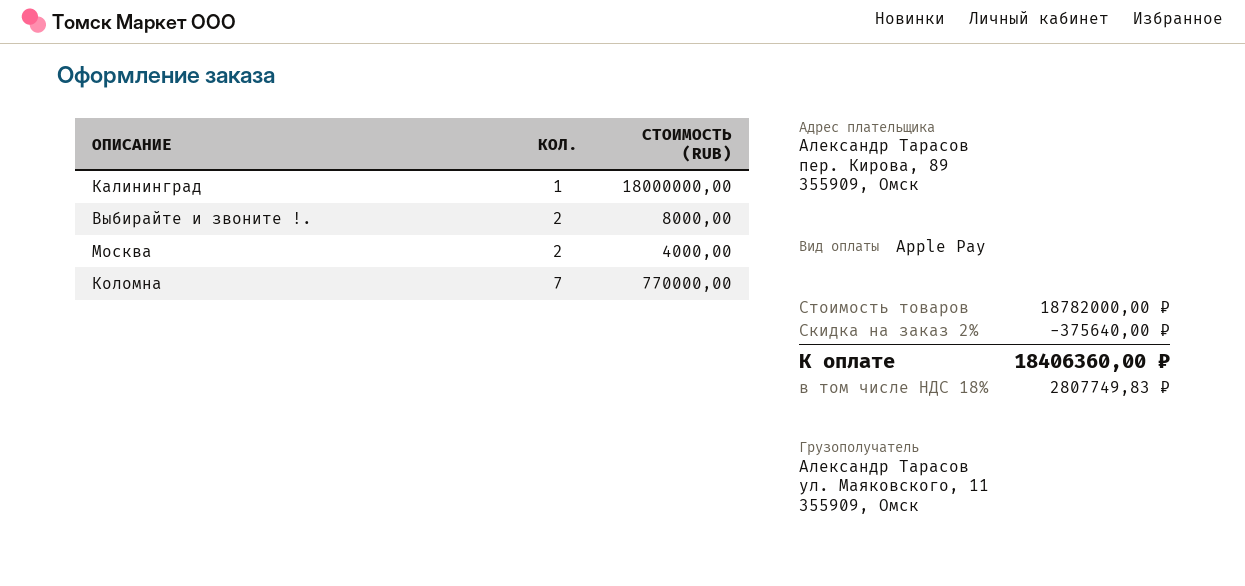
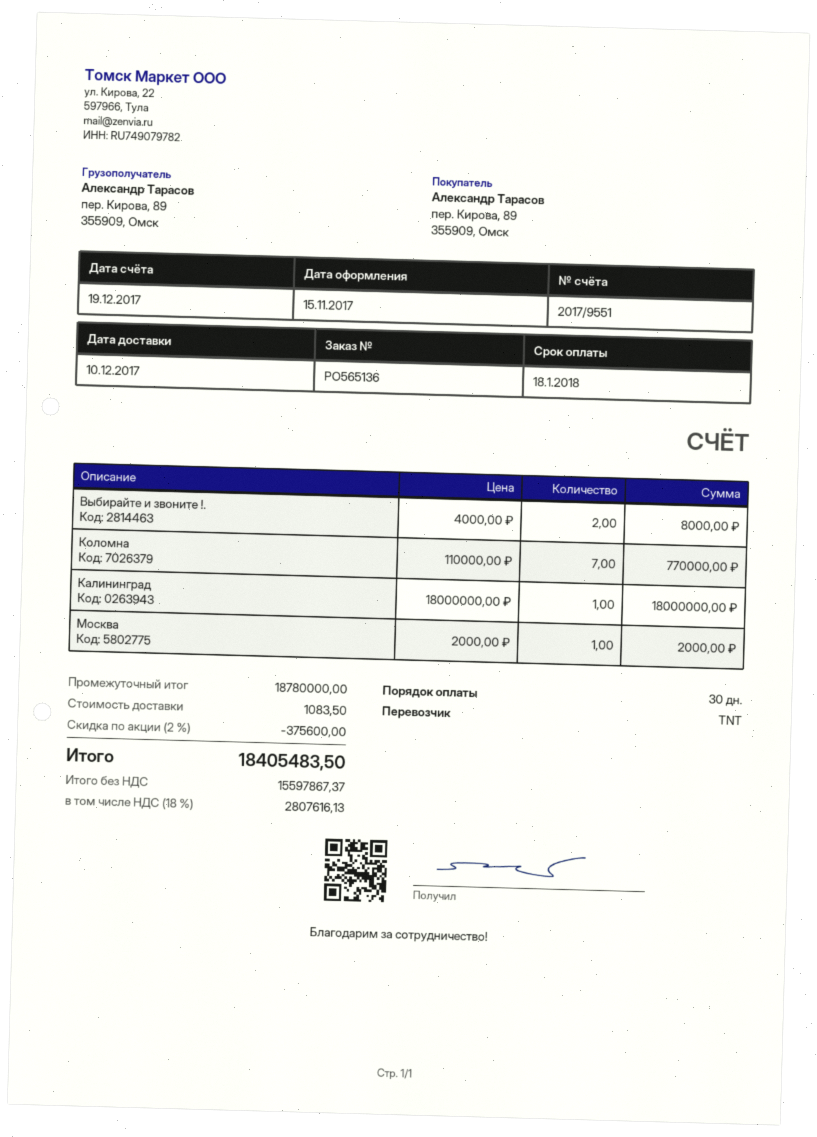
ship to: ул. Маяковского, 11, 355909, Омск -> пер. Кирова, 89, 355909, Омск
Москва: 2 for 4000.00 -> 1 for 2000.00
subtotal: 18782000.00 -> 18780000.00
discount: 2% = 375640.00 -> 2% = 375600.00
shipping: none -> 1083.50
tax: 18% = 2807749.83 -> 18% = 2807616.13
total: 18406360.00 -> 18405483.50

